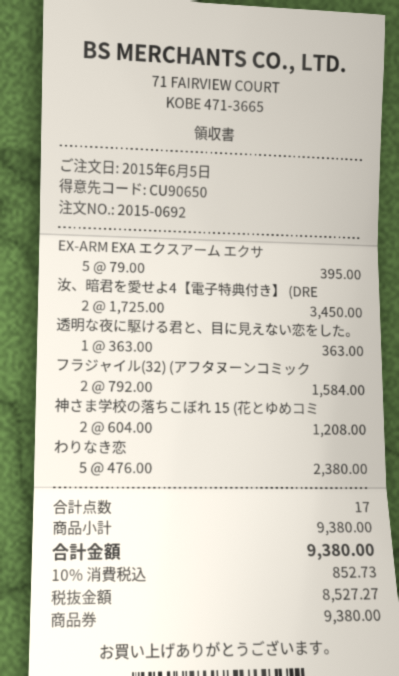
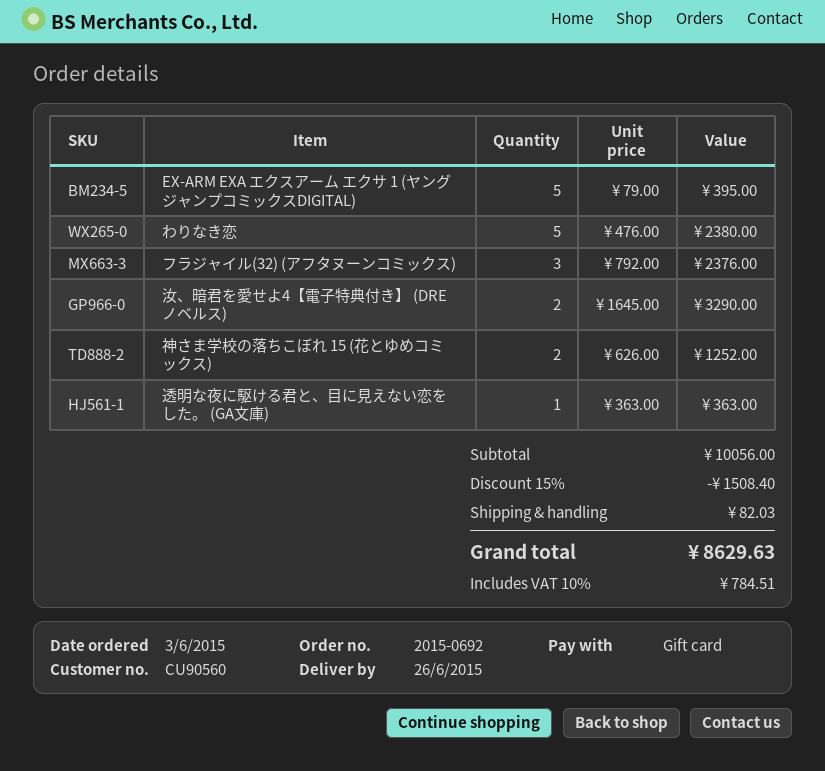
order date: 2015-06-05 -> 2015-06-03
customer number: CU90650 -> CU90560
汝、暗君を愛せよ4【電子特典付き】 (DRE: 2 x 1725.00 = 3450.00 -> 2 x 1645.00 = 3290.00
フラジャイル(32) (アフタヌーンコミック: 2 x 792.00 = 1584.00 -> 3 x 792.00 = 2376.00
神さま学校の落ちこぼれ 15 (花とゆめコミ: 2 x 604.00 = 1208.00 -> 2 x 626.00 = 1252.00
subtotal: 9380.00 -> 10056.00
discount: none -> 15% = 1508.40
shipping: none -> 82.03
tax: 10% = 852.73 -> 10% = 784.51
total: 9380.00 -> 8629.63

